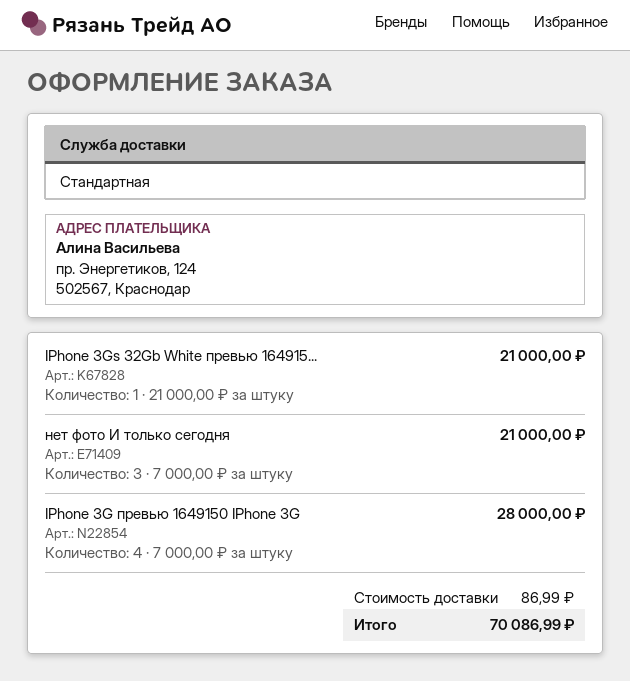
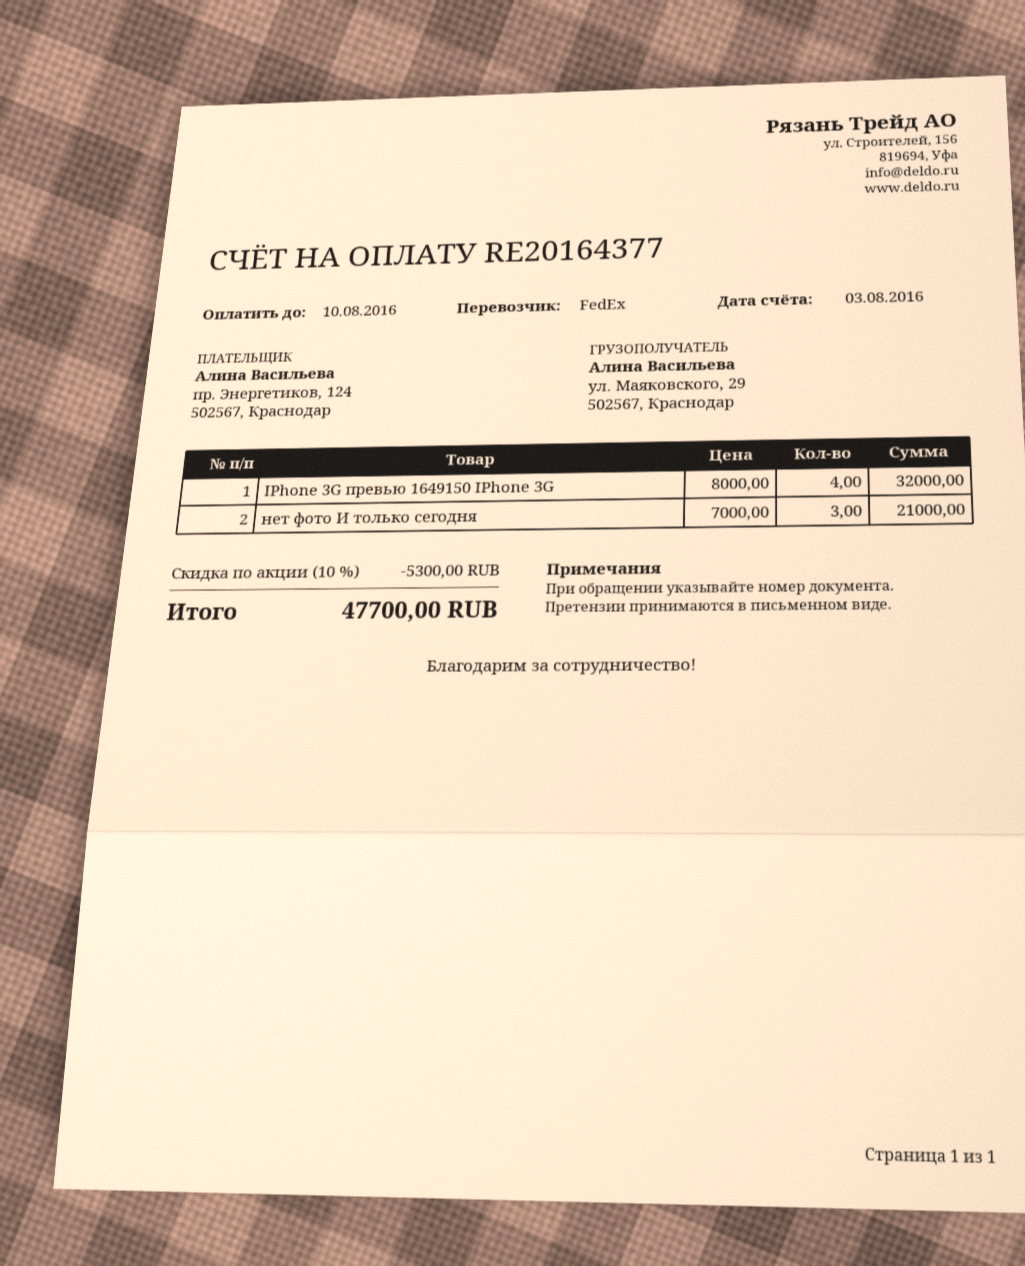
shipping method: standard -> FedEx
IPhone 3Gs 32Gb White превью 164915...: 1 x 21000.00 = 21000.00 -> none
IPhone 3G превью 1649150 IPhone 3G: 4 x 7000.00 = 28000.00 -> 4 x 8000.00 = 32000.00
discount: none -> 10% = 5300.00
shipping: 86.99 -> none
total: 70086.99 -> 47700.00

